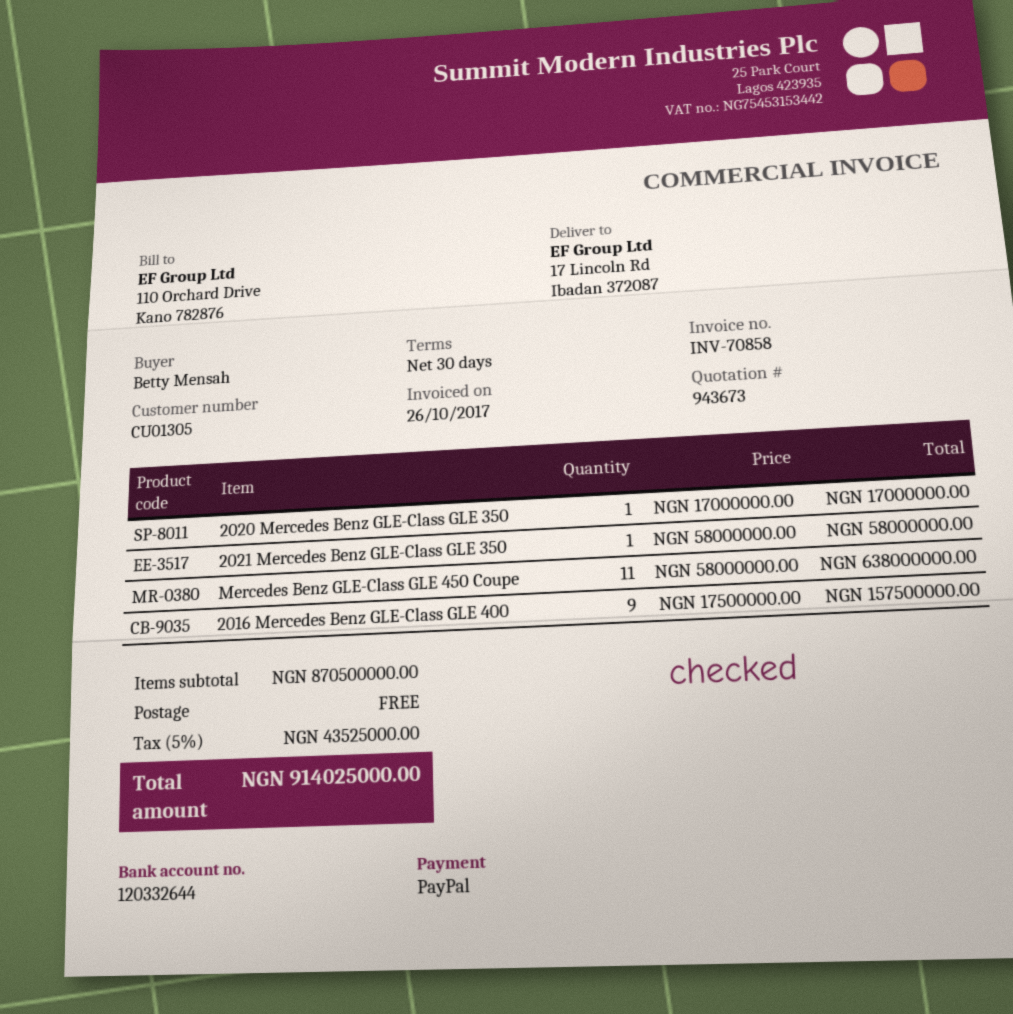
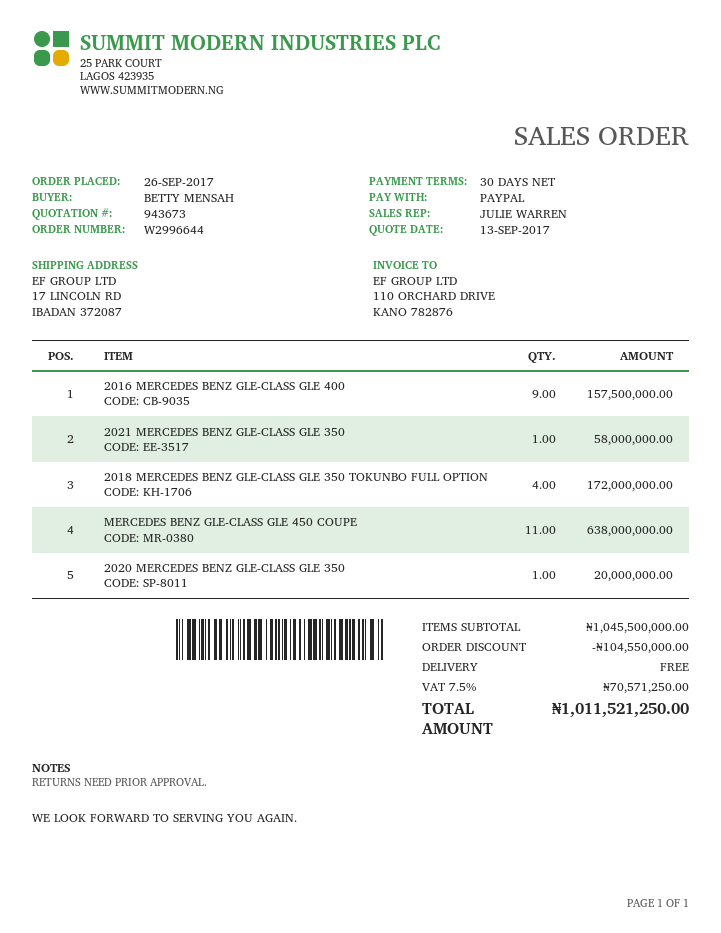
2020 Mercedes Benz GLE-Class GLE 350: 1 for 17000000.00 -> 1 for 20000000.00
2018 MERCEDES BENZ GLE-CLASS GLE 350 TOKUNBO FULL OPTION: none -> 4 for 172000000.00
subtotal: 870500000.00 -> 1045500000.00
discount: none -> 104550000.00
tax: 5% = 43525000.00 -> 7.5% = 70571250.00
total: 914025000.00 -> 1011521250.00

